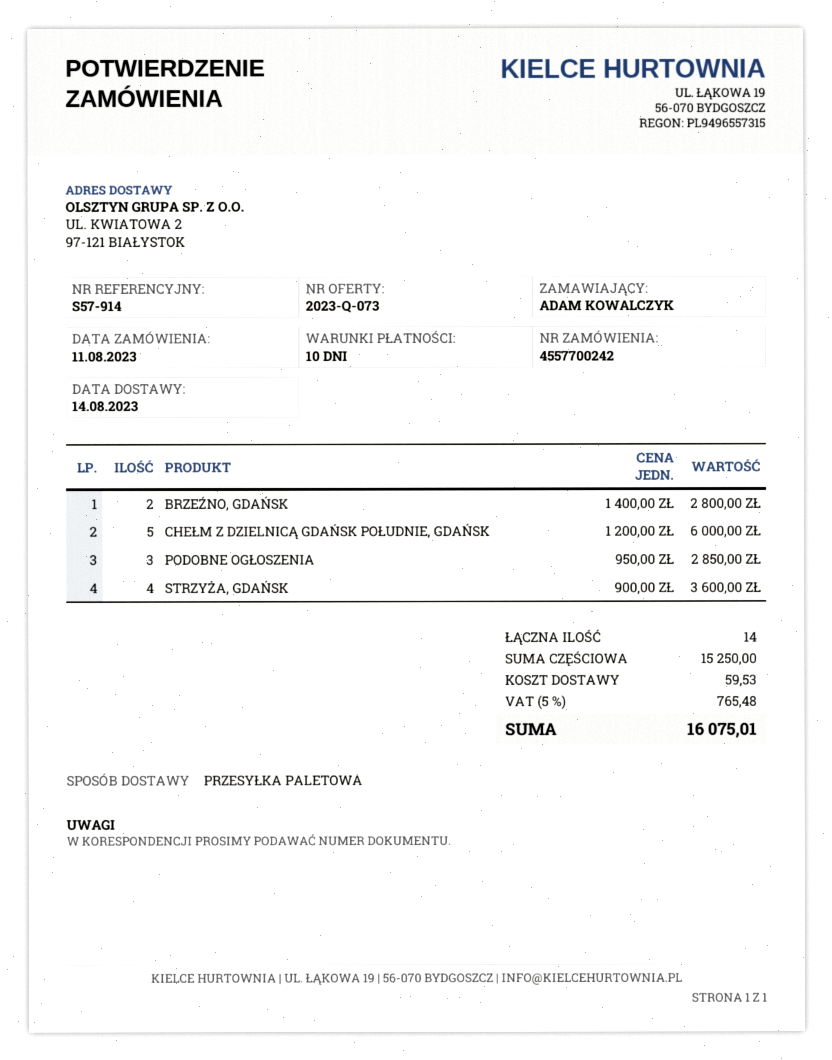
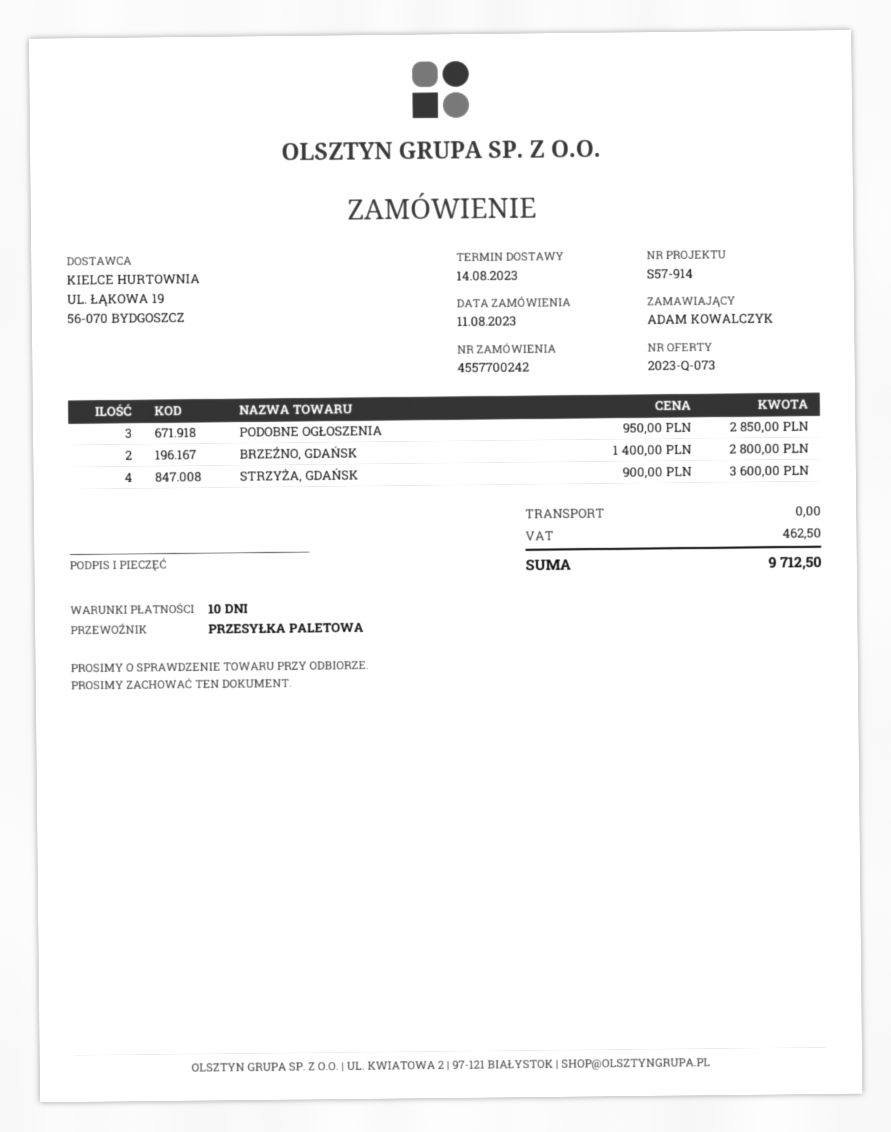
CHEŁM Z DZIELNICĄ GDAŃSK POŁUDNIE, GDAŃSK: 5 x 1200.00 = 6000.00 -> none
shipping: 59.53 -> 0.00
tax: 765.48 -> 462.50
total: 16075.01 -> 9712.50

